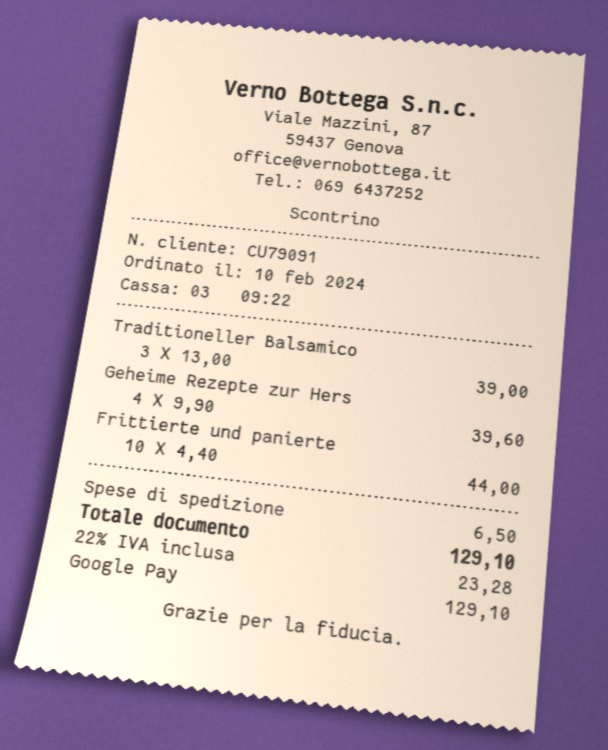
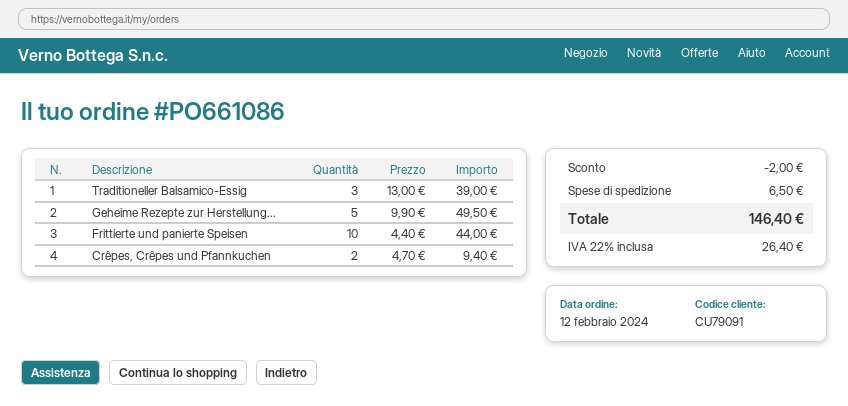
order date: 2024-02-10 -> 2024-02-12
Geheime Rezepte zur Hers: 4 x 9.90 = 39.60 -> 5 x 9.90 = 49.50
Crêpes, Crêpes und Pfannkuchen: none -> 2 x 4.70 = 9.40
discount: none -> 2.00
tax: 22% = 23.28 -> 22% = 26.40
total: 129.10 -> 146.40

